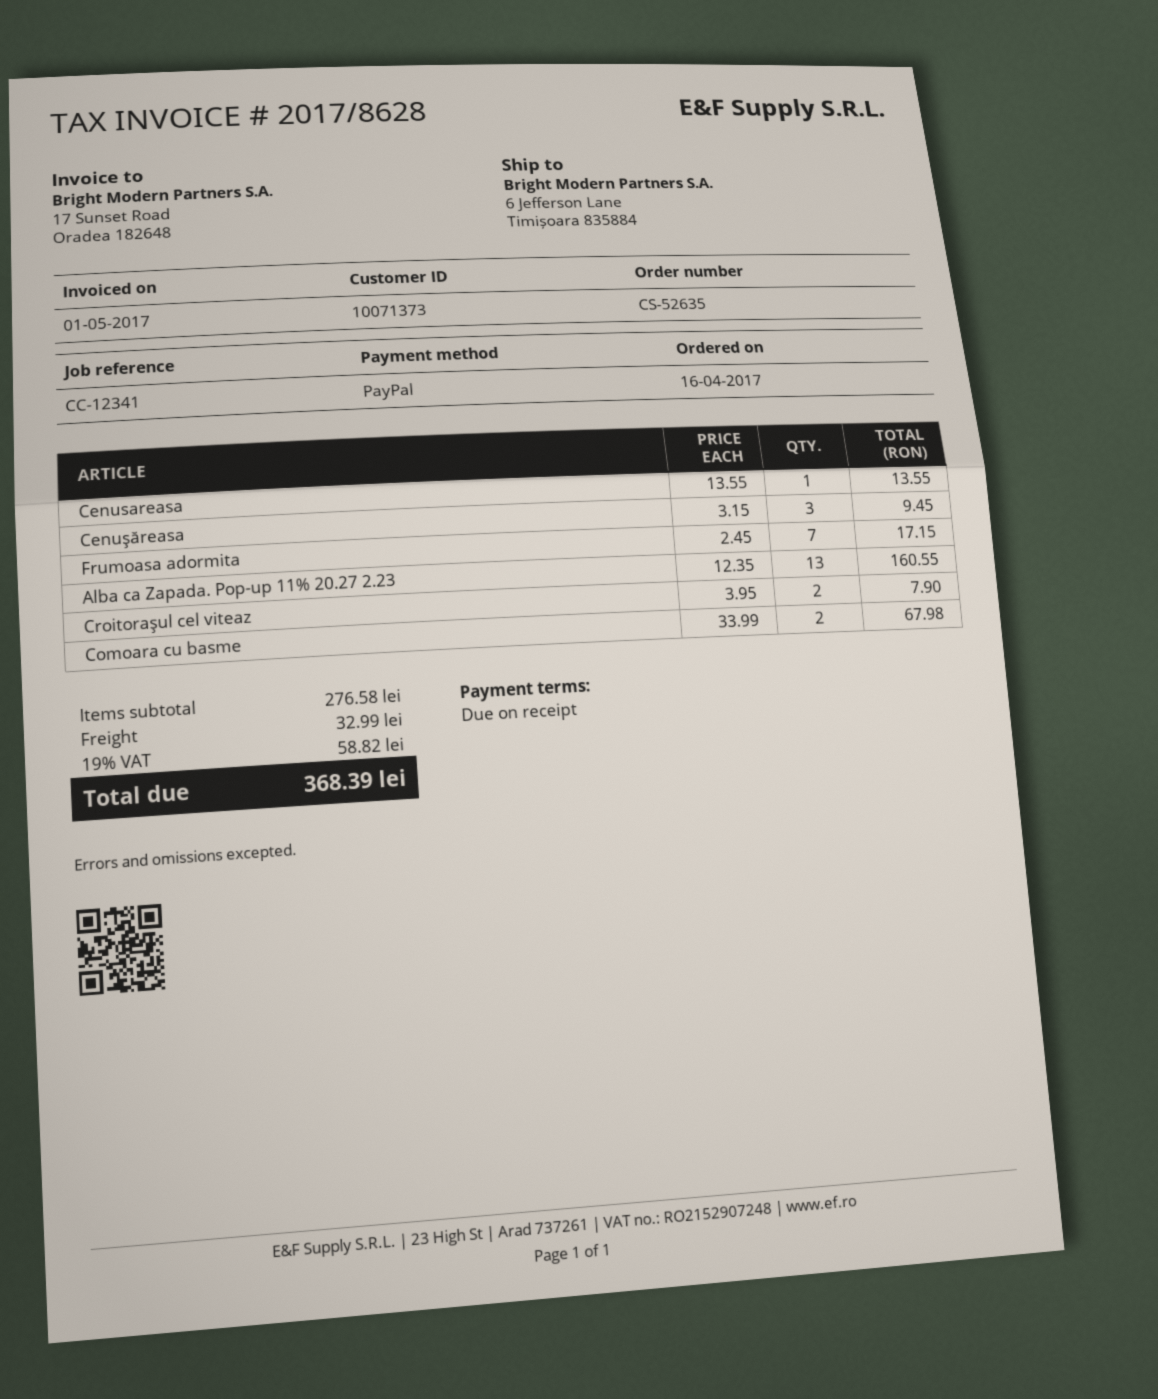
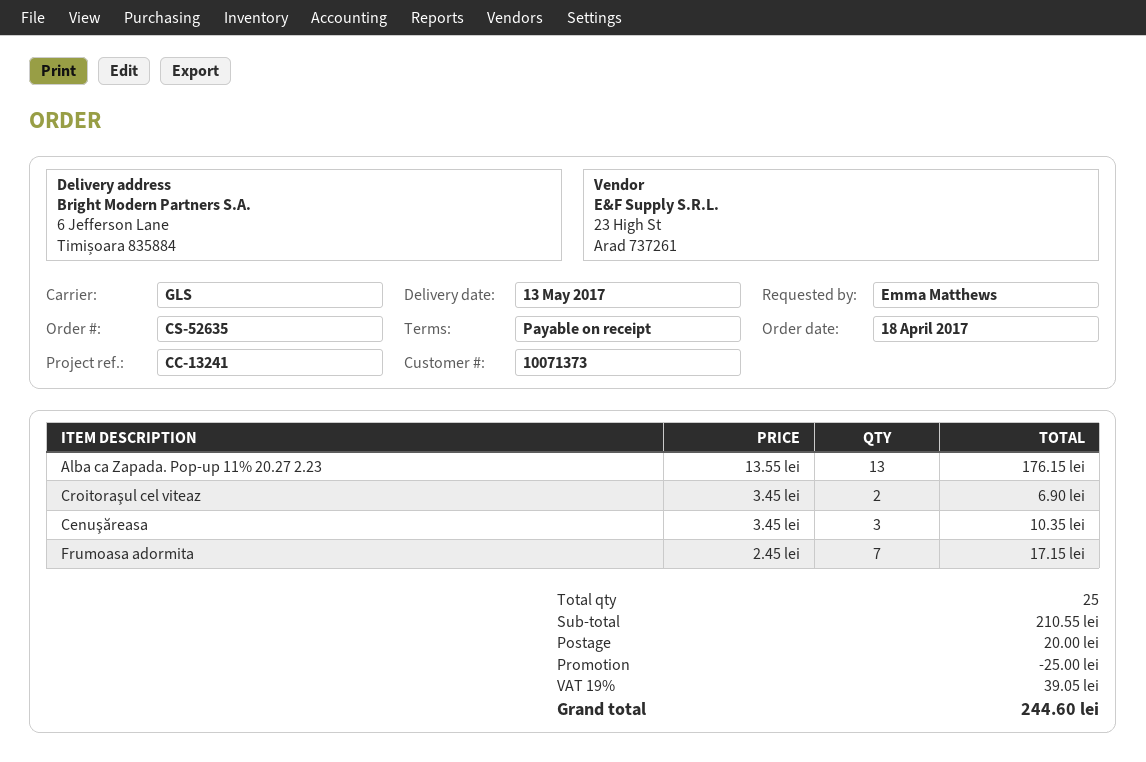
order date: 2017-04-16 -> 2017-04-18
reference: CC-12341 -> CC-13241
Cenusareasa: 1 x 13.55 = 13.55 -> none
Cenuşăreasa: 3 x 3.15 = 9.45 -> 3 x 3.45 = 10.35
Alba ca Zapada. Pop-up 11% 20.27 2.23: 13 x 12.35 = 160.55 -> 13 x 13.55 = 176.15
Croitoraşul cel viteaz: 2 x 3.95 = 7.90 -> 2 x 3.45 = 6.90
Comoara cu basme: 2 x 33.99 = 67.98 -> none
subtotal: 276.58 -> 210.55
discount: none -> 25.00
shipping: 32.99 -> 20.00
tax: 19% = 58.82 -> 19% = 39.05
total: 368.39 -> 244.60

